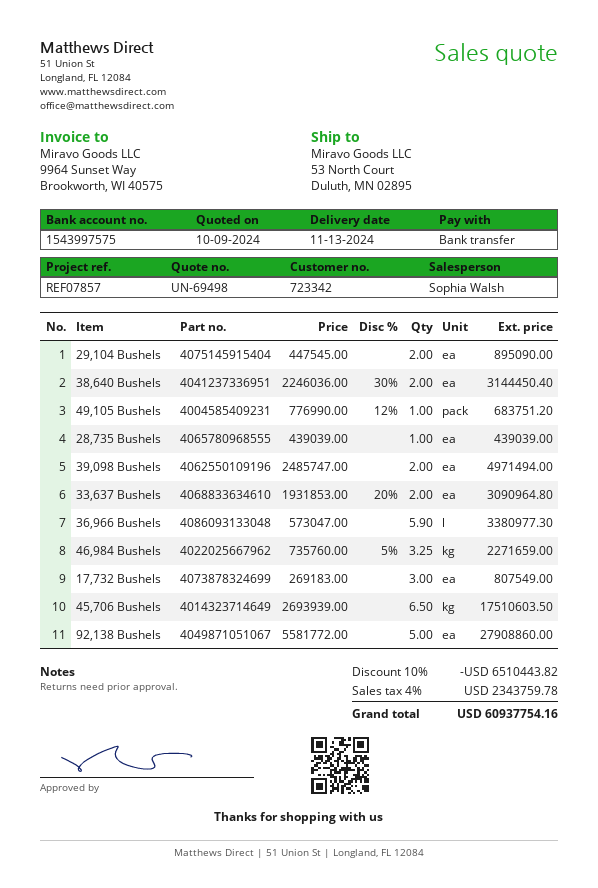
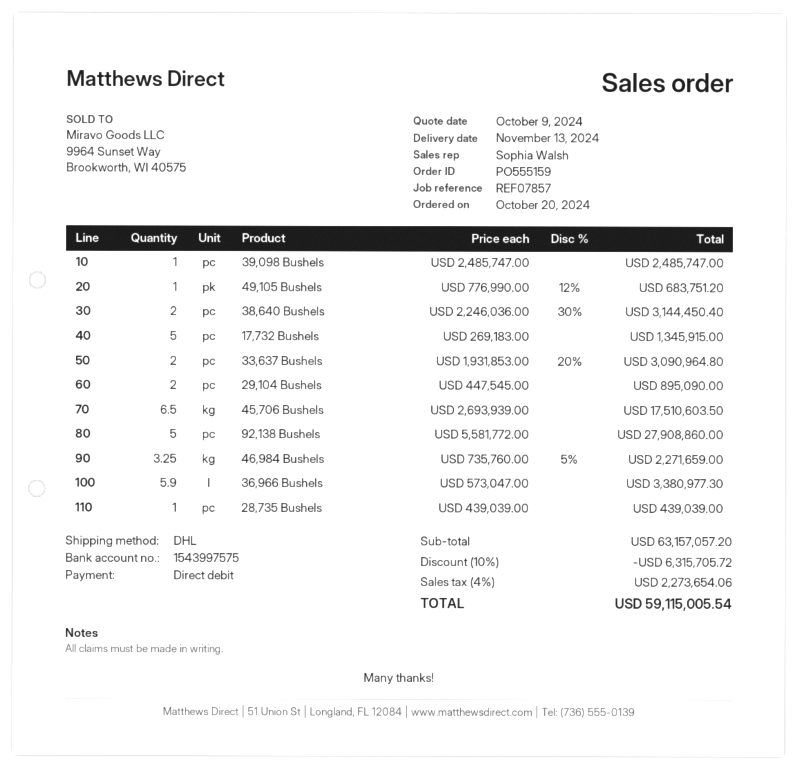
payment method: bank transfer -> direct debit
39,098 Bushels: 2 x 2485747.00 = 4971494.00 -> 1 x 2485747.00 = 2485747.00
17,732 Bushels: 3 x 269183.00 = 807549.00 -> 5 x 269183.00 = 1345915.00
discount: 10% = 6510443.82 -> 10% = 6315705.72
tax: 4% = 2343759.78 -> 4% = 2273654.06
total: 60937754.16 -> 59115005.54

